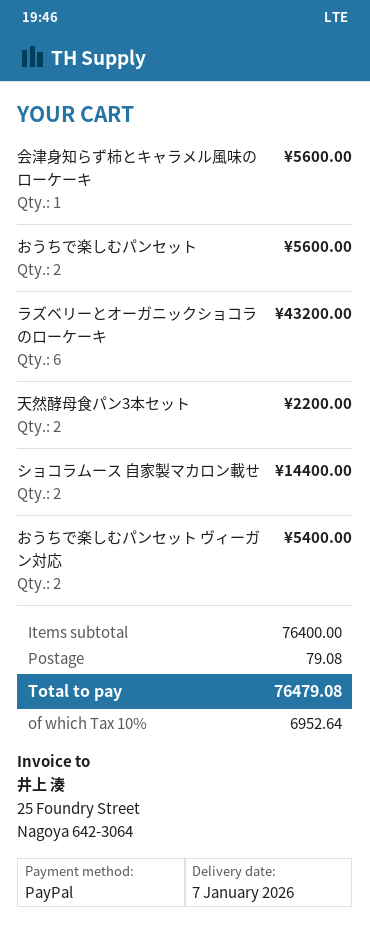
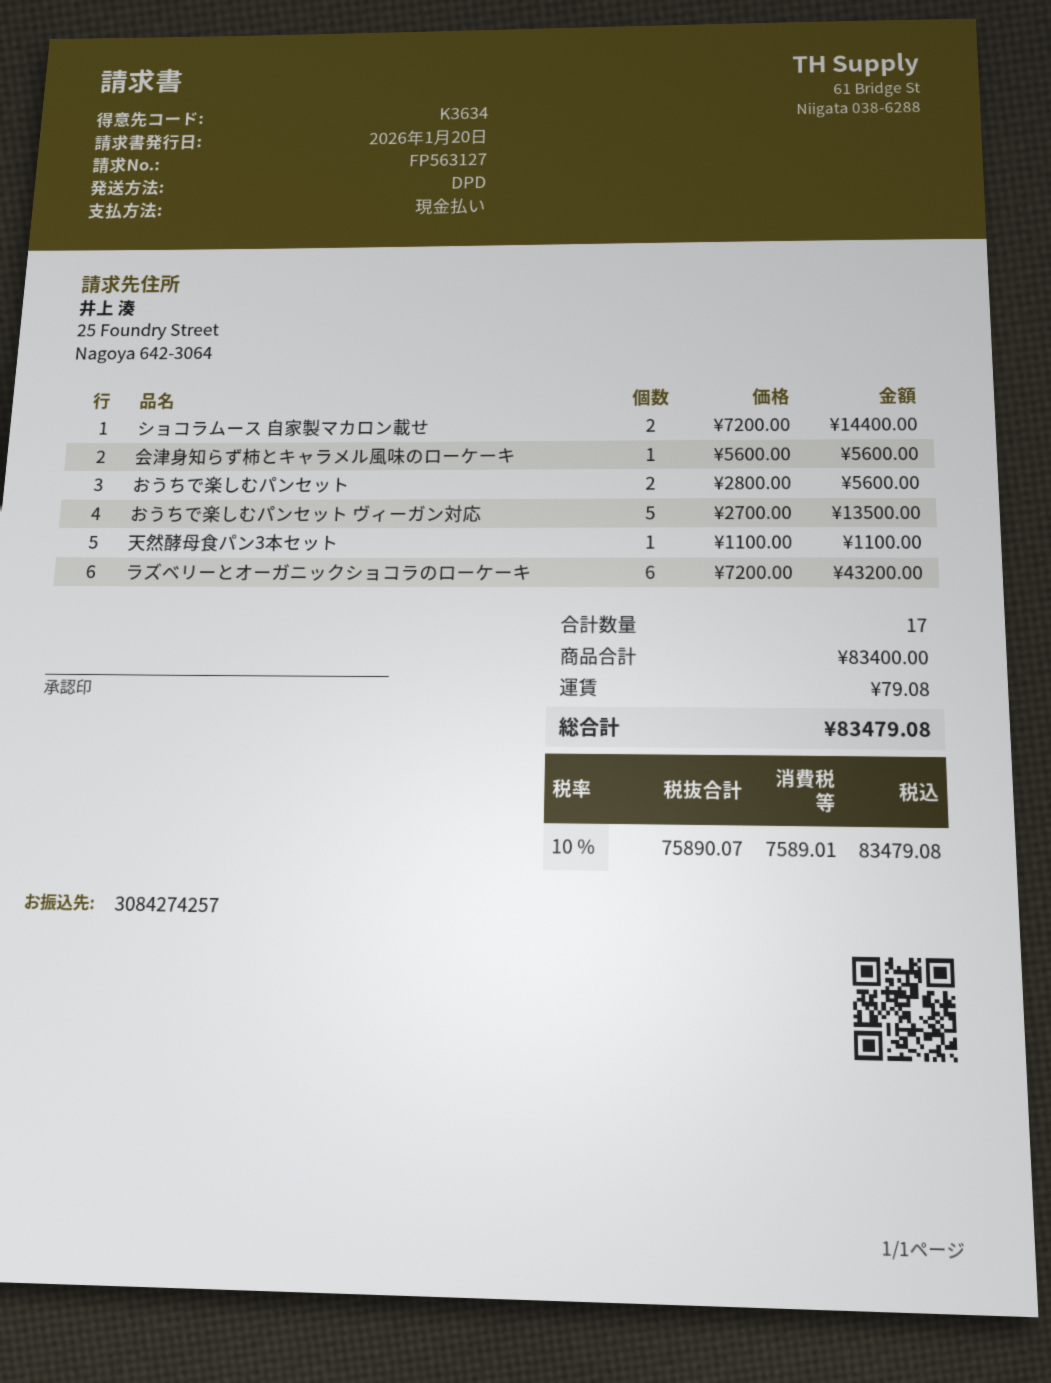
payment method: PayPal -> cash
天然酵母食パン3本セット: 2 for 2200.00 -> 1 for 1100.00
おうちで楽しむパンセット ヴィーガン対応: 2 for 5400.00 -> 5 for 13500.00
subtotal: 76400.00 -> 83400.00
tax: 10% = 6952.64 -> 10% = 7589.01
total: 76479.08 -> 83479.08

